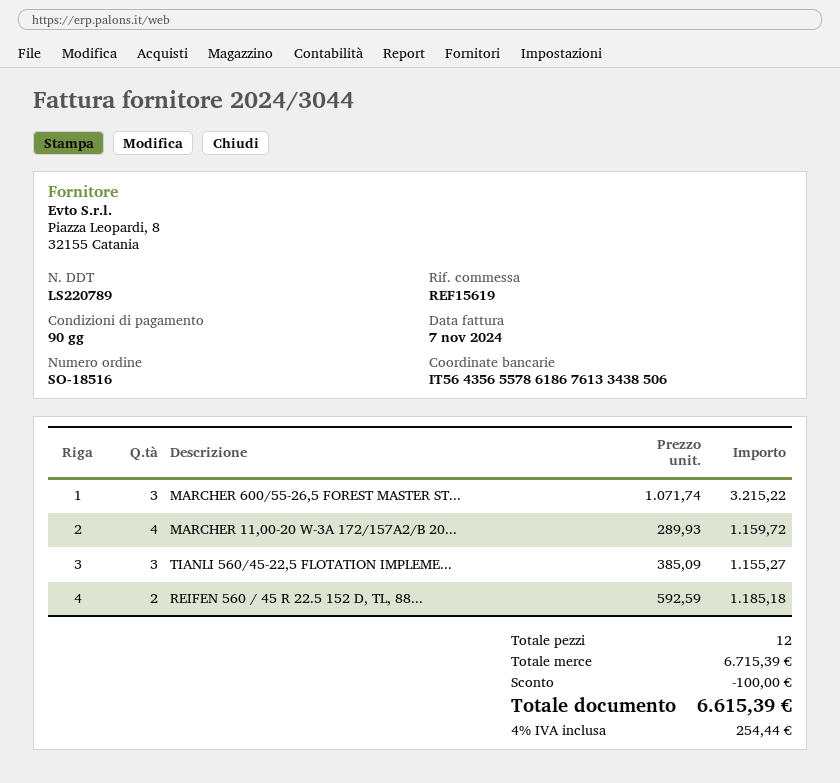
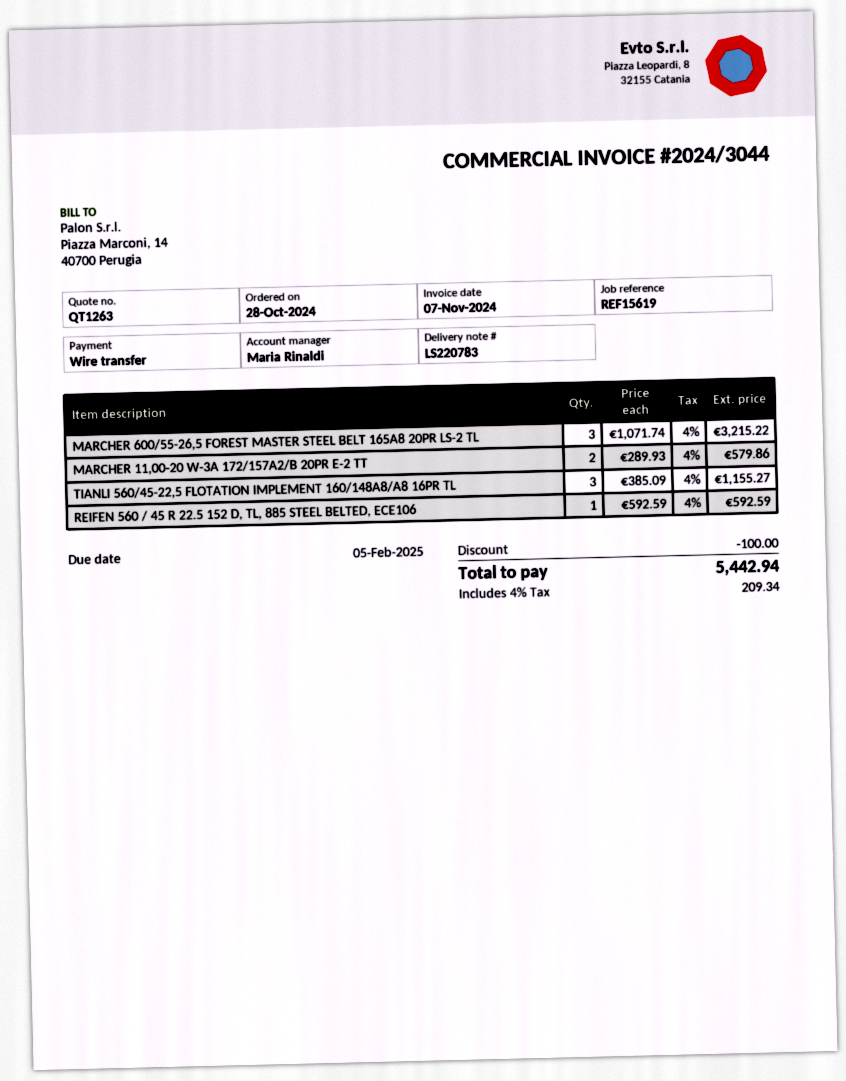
delivery note number: LS220789 -> LS220783
MARCHER 11,00-20 W-3A 172/157A2/B 20...: 4 x 289.93 = 1159.72 -> 2 x 289.93 = 579.86
REIFEN 560 / 45 R 22.5 152 D, TL, 88...: 2 x 592.59 = 1185.18 -> 1 x 592.59 = 592.59
tax: 4% = 254.44 -> 4% = 209.34
total: 6615.39 -> 5442.94

